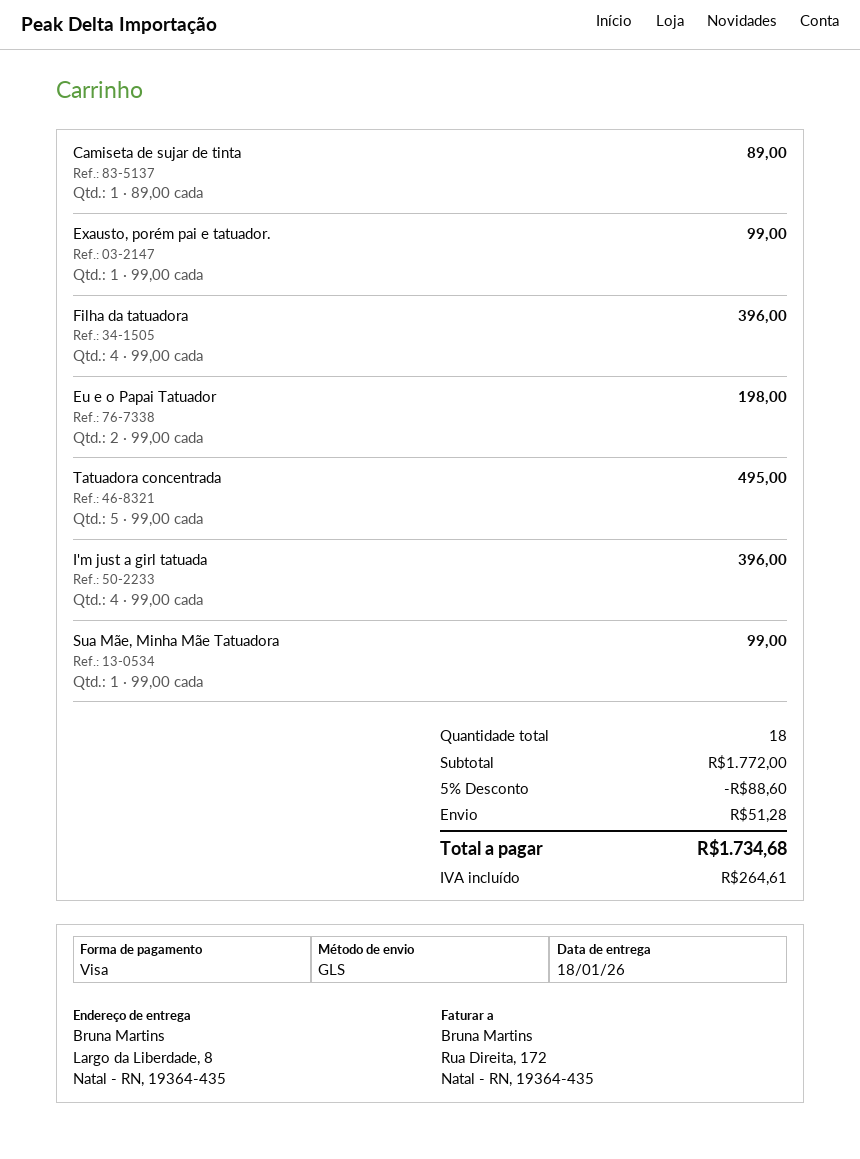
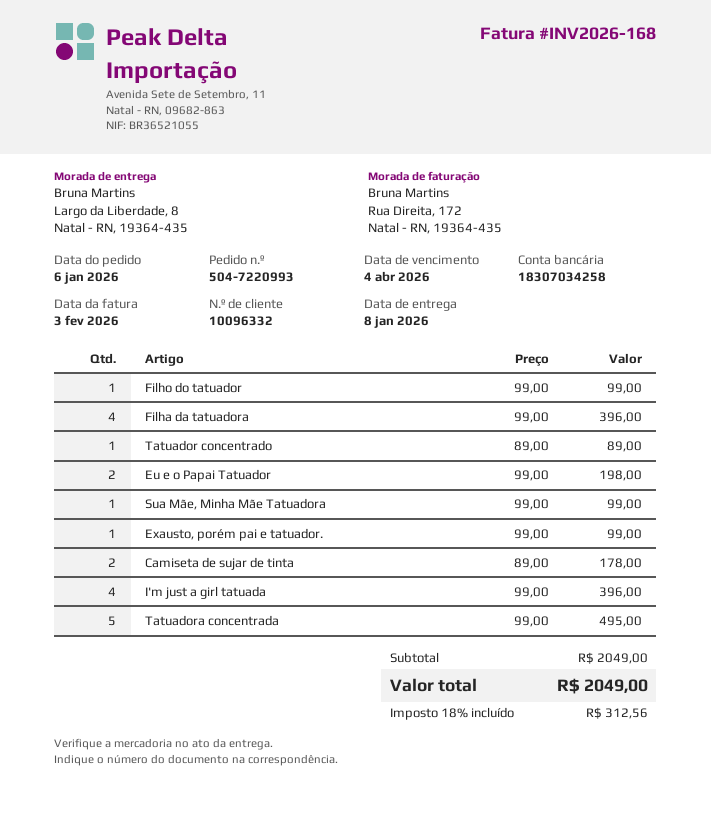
delivery date: 2026-01-18 -> 2026-01-08
Camiseta de sujar de tinta: 1 x 89.00 = 89.00 -> 2 x 89.00 = 178.00
Filho do tatuador: none -> 1 x 99.00 = 99.00
Tatuador concentrado: none -> 1 x 89.00 = 89.00
subtotal: 1772.00 -> 2049.00
discount: 5% = 88.60 -> none
shipping: 51.28 -> none
tax: 264.61 -> 312.56
total: 1734.68 -> 2049.00

